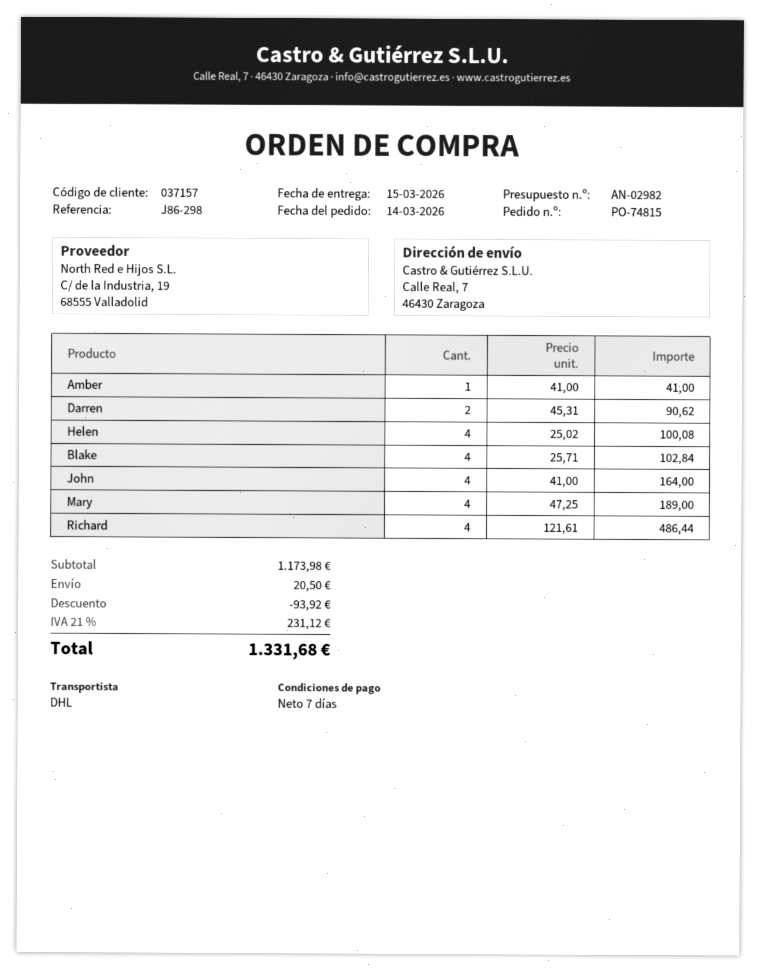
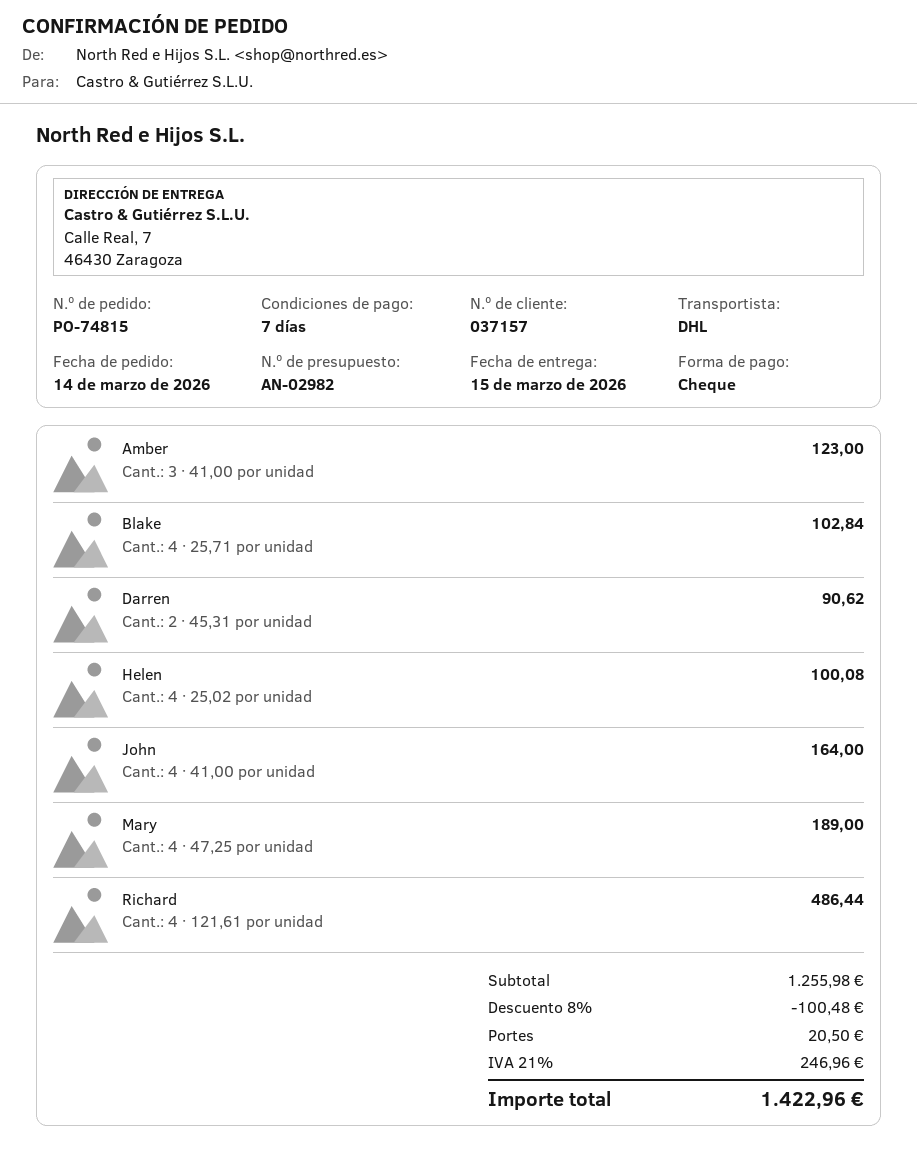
Amber: 1 x 41.00 = 41.00 -> 3 x 41.00 = 123.00
subtotal: 1173.98 -> 1255.98
discount: 93.92 -> 100.48
tax: 21% = 231.12 -> 21% = 246.96
total: 1331.68 -> 1422.96

